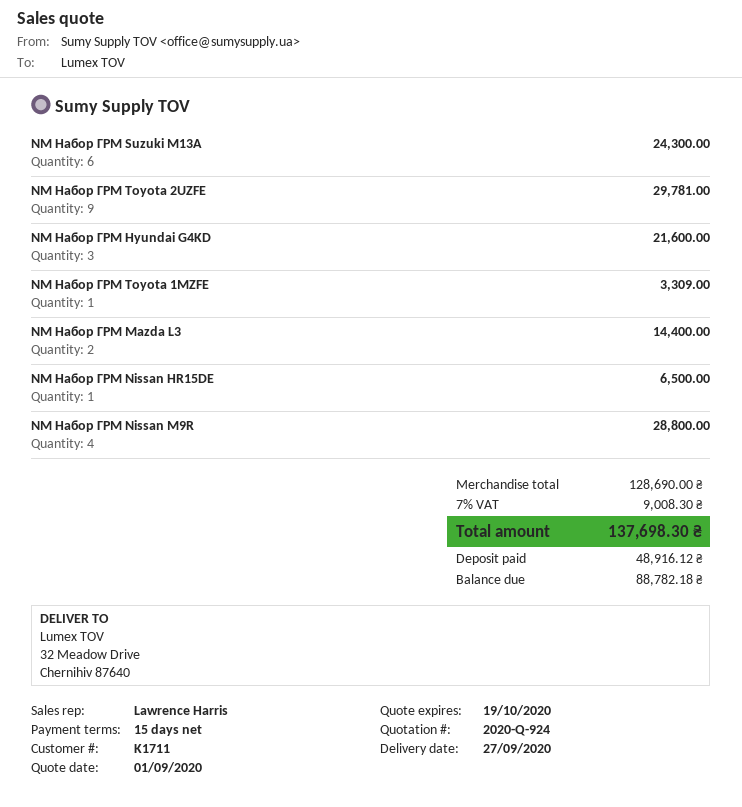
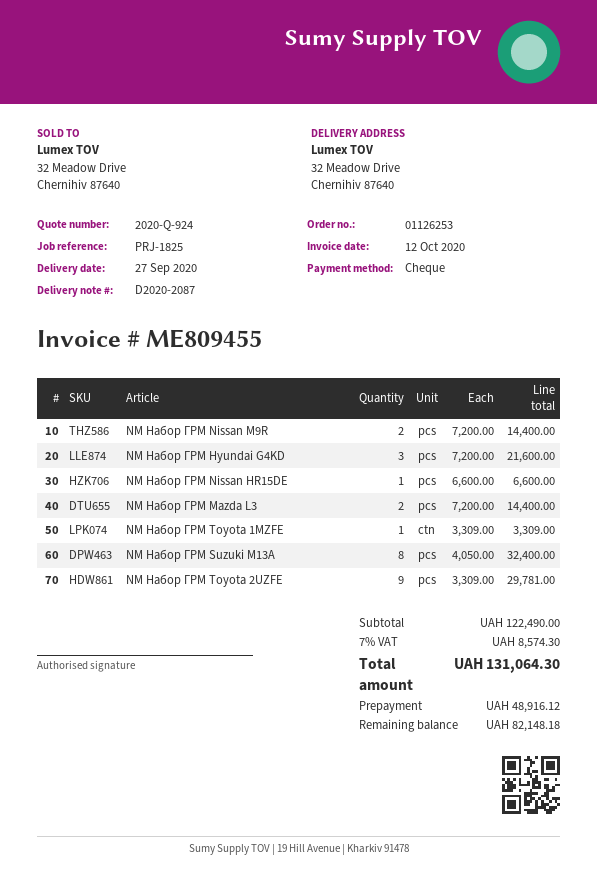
NM Набор ГРМ Suzuki M13A: 6 for 24300.00 -> 8 for 32400.00
NM Набор ГРМ Nissan HR15DE: 1 for 6500.00 -> 1 for 6600.00
NM Набор ГРМ Nissan M9R: 4 for 28800.00 -> 2 for 14400.00
subtotal: 128690.00 -> 122490.00
tax: 7% = 9008.30 -> 7% = 8574.30
total: 137698.30 -> 131064.30
balance: 88782.18 -> 82148.18

